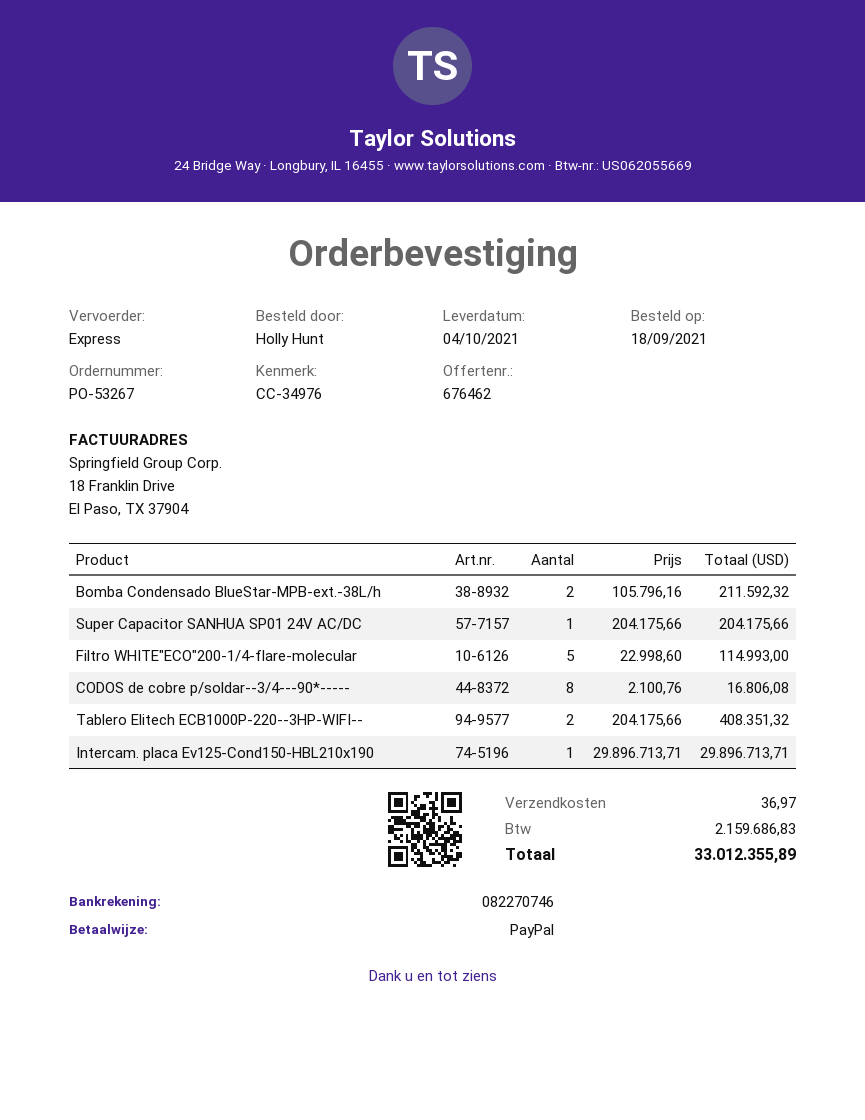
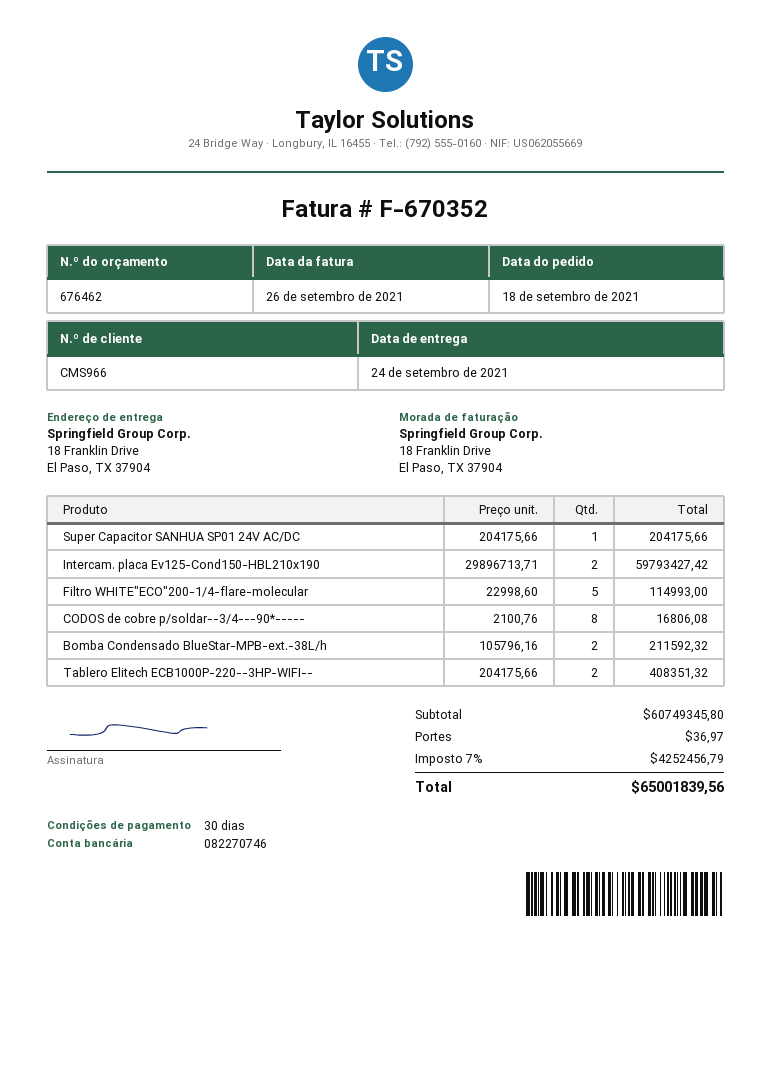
delivery date: 2021-10-04 -> 2021-09-24
Intercam. placa Ev125-Cond150-HBL210x190: 1 x 29896713.71 = 29896713.71 -> 2 x 29896713.71 = 59793427.42
tax: 2159686.83 -> 4252456.79
total: 33012355.89 -> 65001839.56

